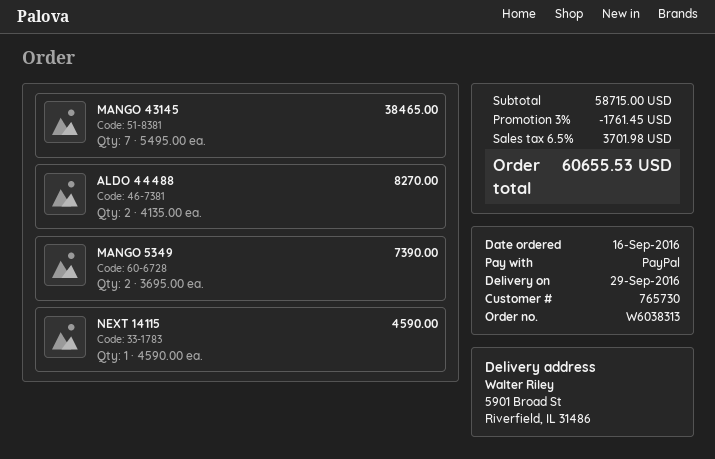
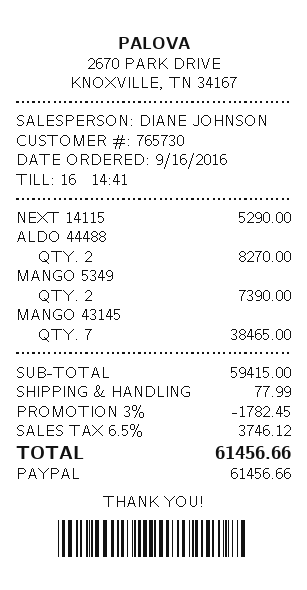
NEXT 14115: 1 for 4590.00 -> 1 for 5290.00
subtotal: 58715.00 -> 59415.00
discount: 3% = 1761.45 -> 3% = 1782.45
shipping: none -> 77.99
tax: 6.5% = 3701.98 -> 6.5% = 3746.12
total: 60655.53 -> 61456.66

